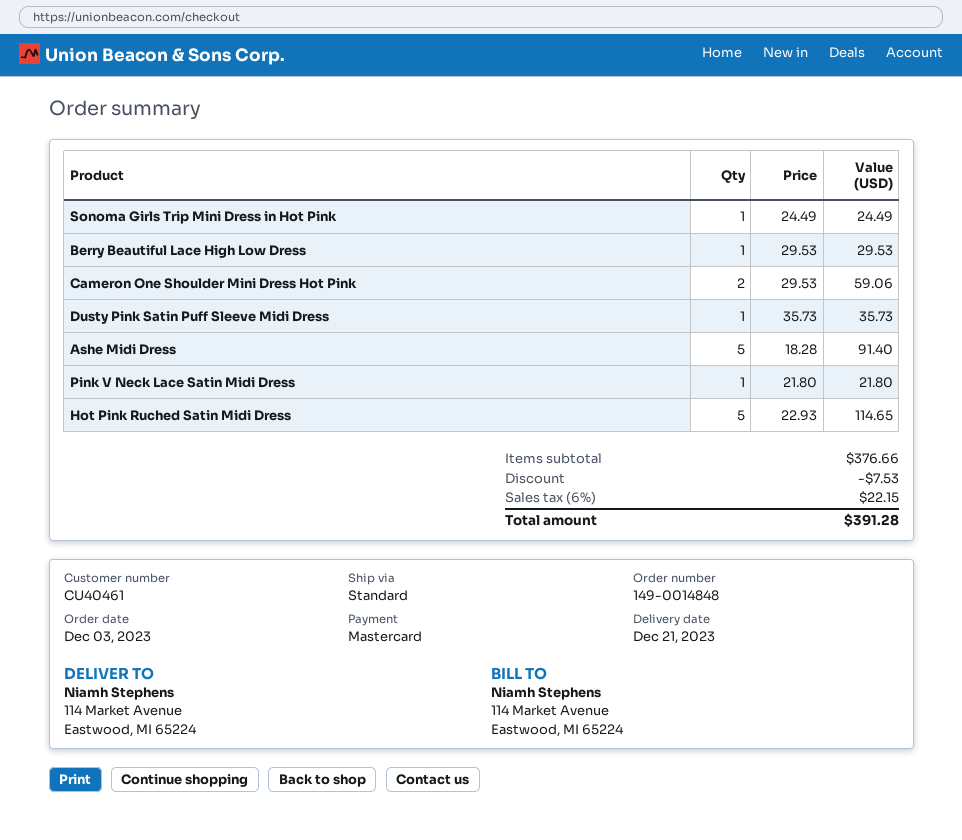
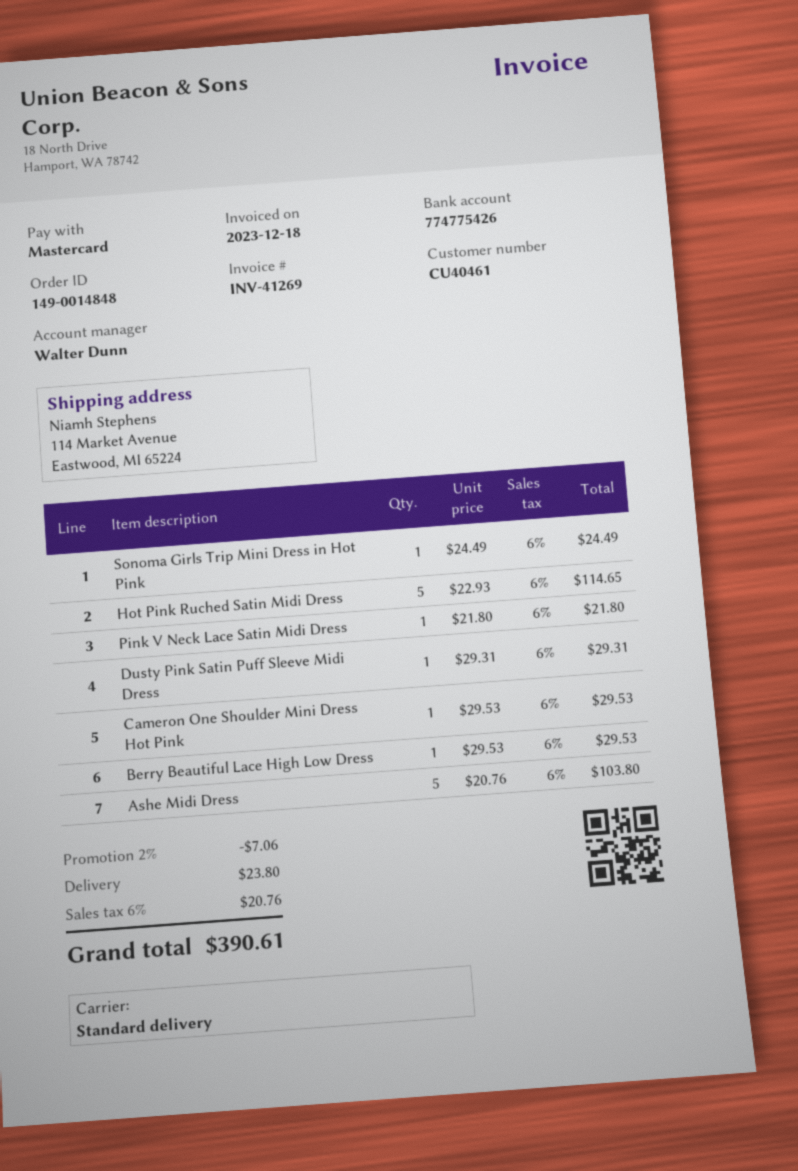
Cameron One Shoulder Mini Dress Hot Pink: 2 x 29.53 = 59.06 -> 1 x 29.53 = 29.53
Dusty Pink Satin Puff Sleeve Midi Dress: 1 x 35.73 = 35.73 -> 1 x 29.31 = 29.31
Ashe Midi Dress: 5 x 18.28 = 91.40 -> 5 x 20.76 = 103.80
discount: 7.53 -> 7.06
shipping: none -> 23.80
tax: 6% = 22.15 -> 6% = 20.76
total: 391.28 -> 390.61

